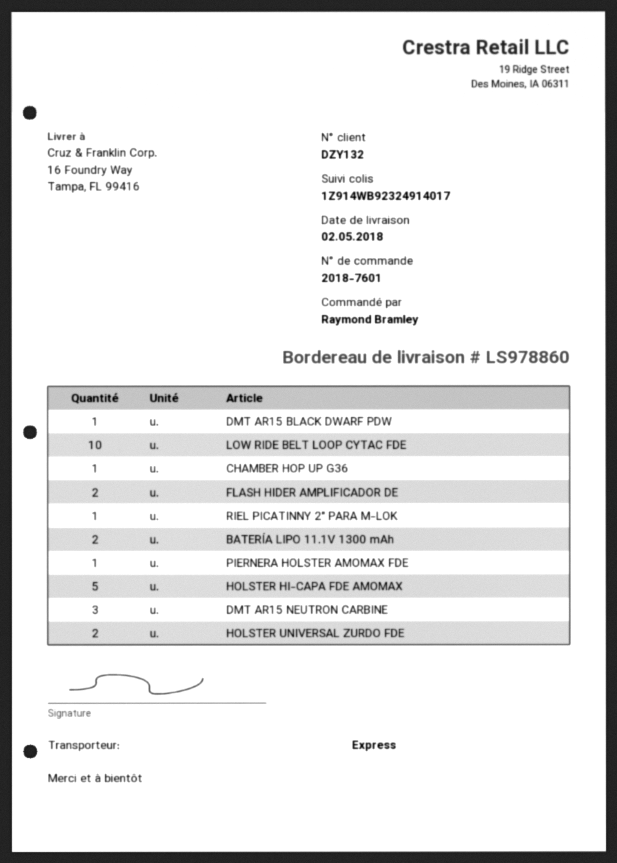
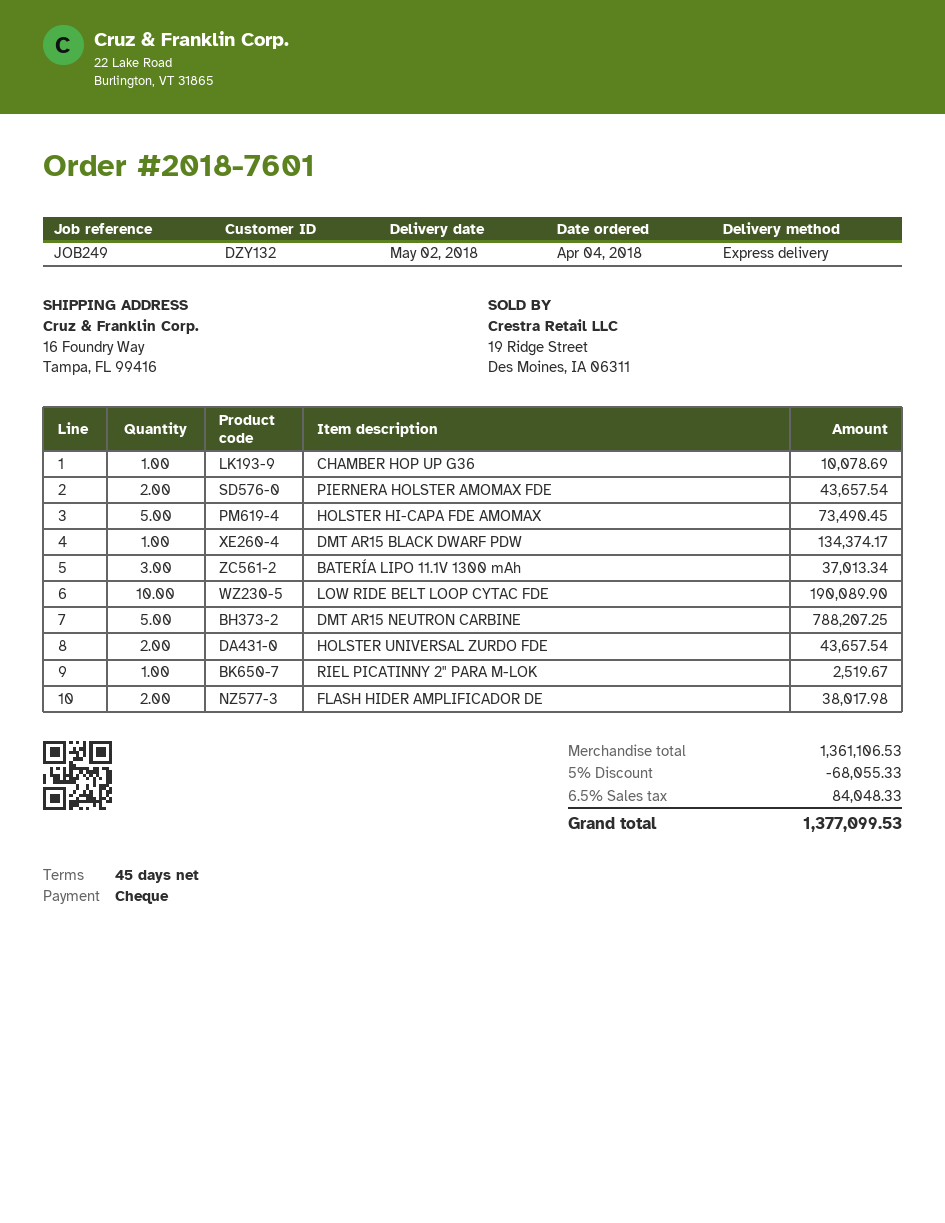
BATERÍA LIPO 11.1V 1300 mAh: 2 -> 3
PIERNERA HOLSTER AMOMAX FDE: 1 -> 2
DMT AR15 NEUTRON CARBINE: 3 -> 5

